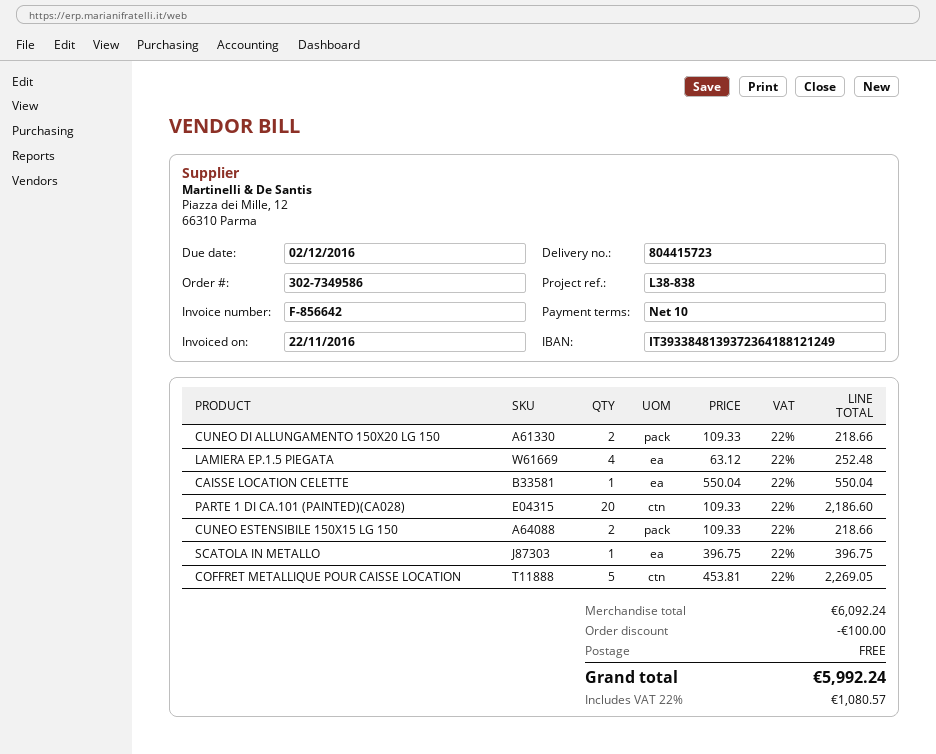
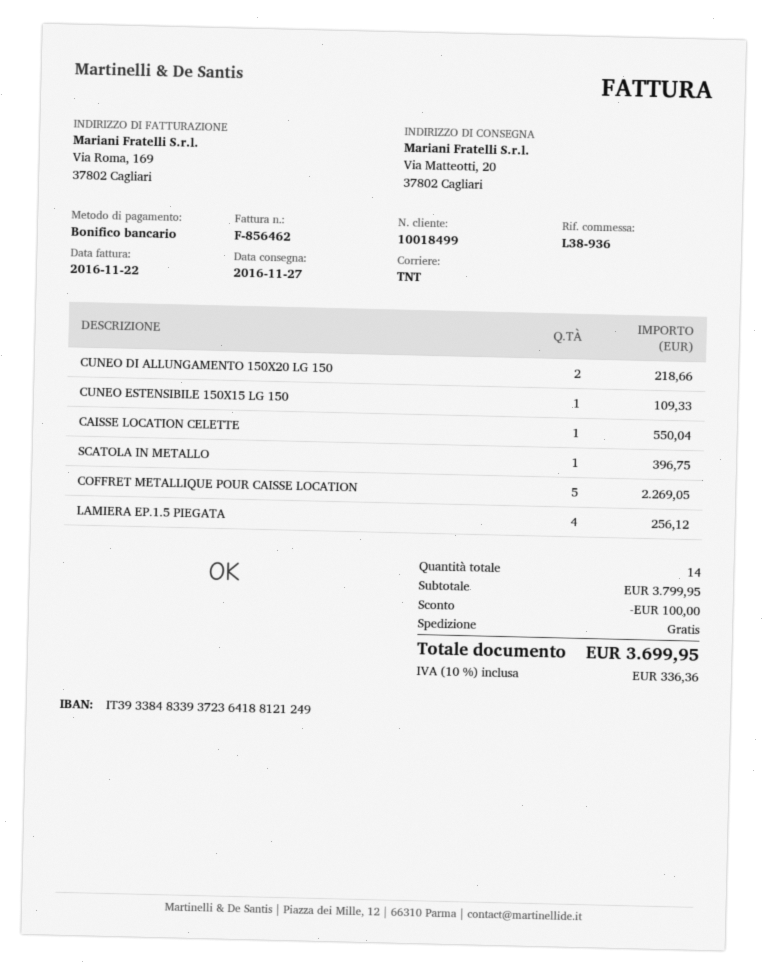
invoice number: F-856642 -> F-856462
reference: L38-838 -> L38-936
bank account: IT3933848139372364188121249 -> IT3933848339372364188121249
LAMIERA EP.1.5 PIEGATA: 4 for 252.48 -> 4 for 256.12
PARTE 1 DI CA.101 (PAINTED)(CA028): 20 for 2186.60 -> none
CUNEO ESTENSIBILE 150X15 LG 150: 2 for 218.66 -> 1 for 109.33
subtotal: 6092.24 -> 3799.95
tax: 22% = 1080.57 -> 10% = 336.36
total: 5992.24 -> 3699.95

